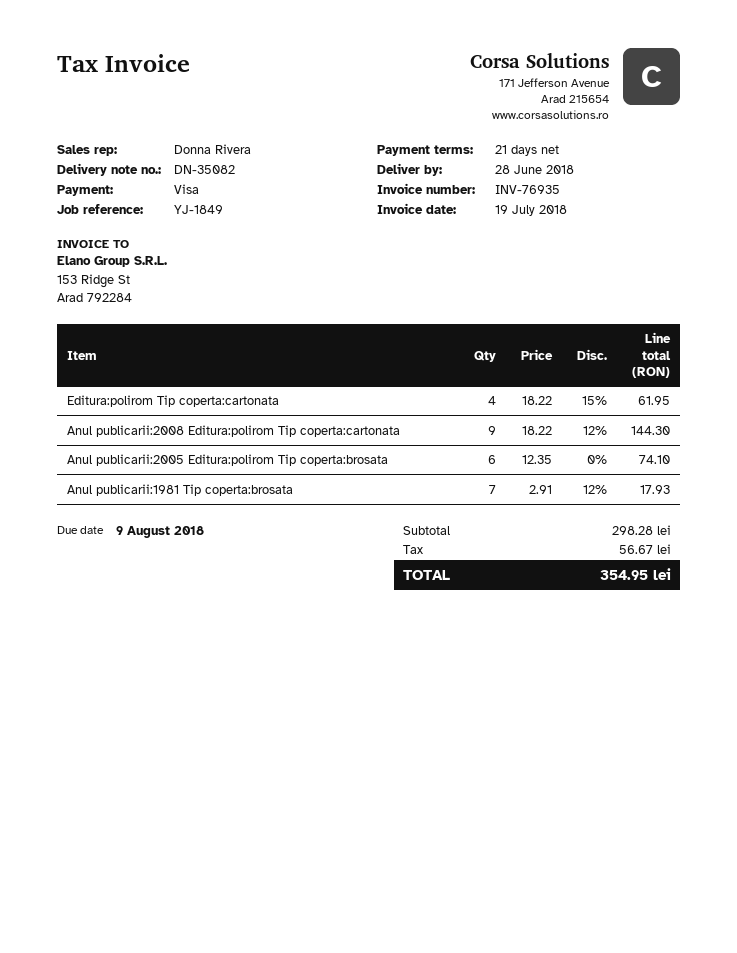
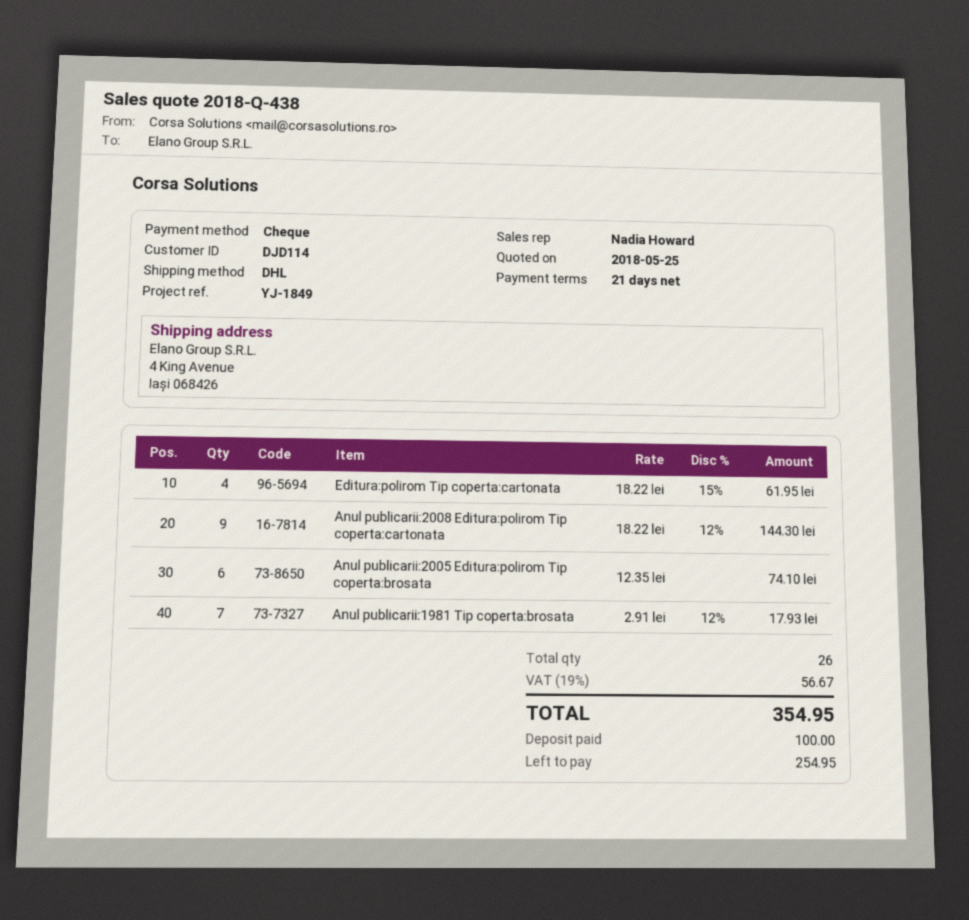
sales rep: Donna Rivera -> Nadia Howard
payment method: Visa -> cheque

